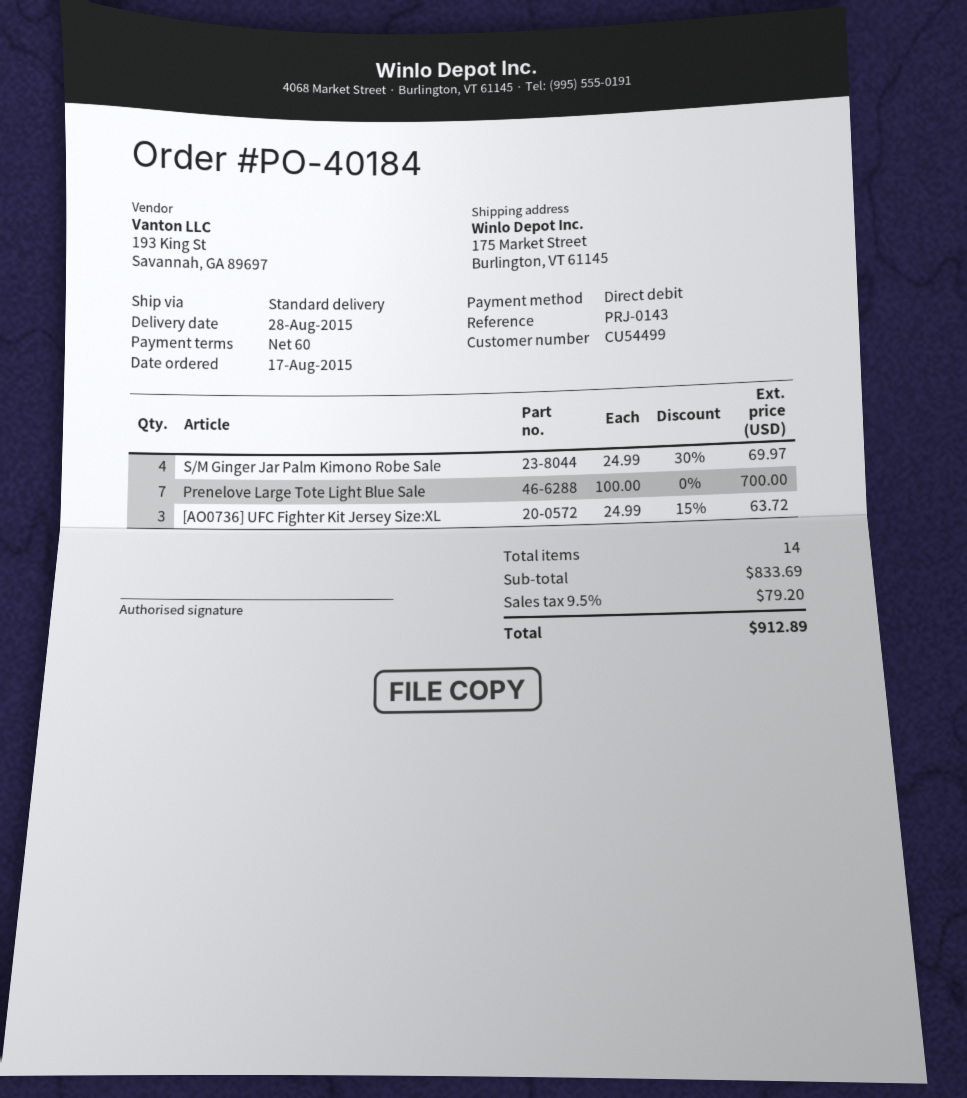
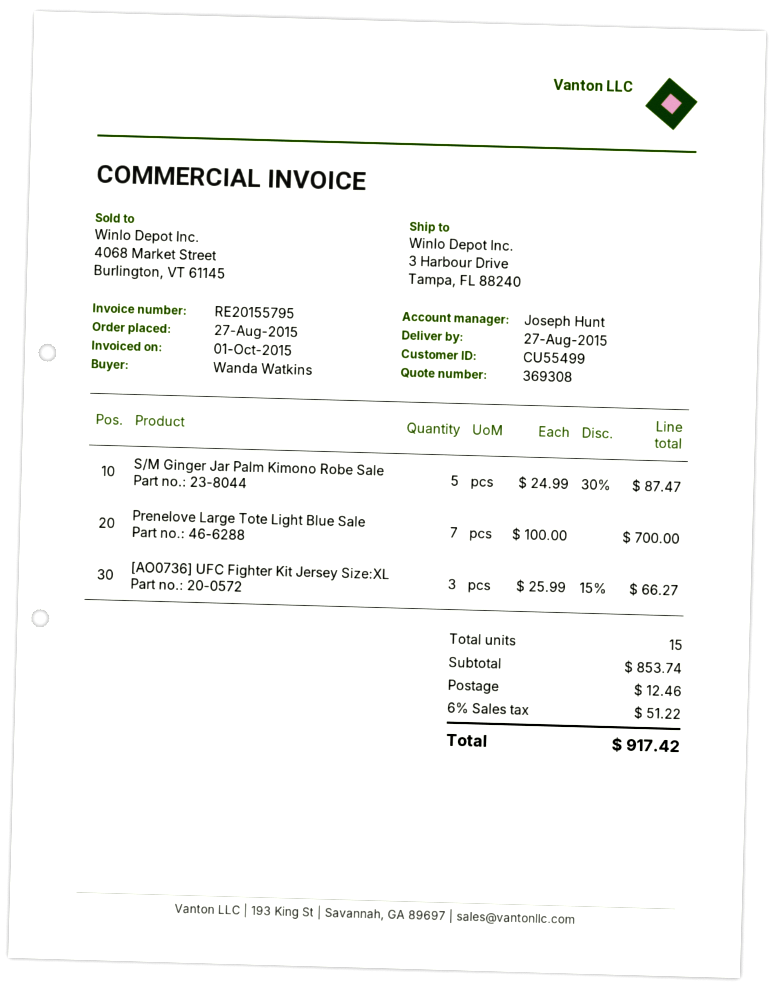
order date: 2015-08-17 -> 2015-08-27
delivery date: 2015-08-28 -> 2015-08-27
customer number: CU54499 -> CU55499
ship to: 175 Market Street, Burlington, VT 61145 -> 3 Harbour Drive, Tampa, FL 88240
S/M Ginger Jar Palm Kimono Robe Sale: 4 x 24.99 - 30% = 69.97 -> 5 x 24.99 - 30% = 87.47
[AO0736] UFC Fighter Kit Jersey Size:XL: 3 x 24.99 - 15% = 63.72 -> 3 x 25.99 - 15% = 66.27
total quantity: 14 -> 15
subtotal: 833.69 -> 853.74
shipping: none -> 12.46
tax: 9.5% = 79.20 -> 6% = 51.22
total: 912.89 -> 917.42

